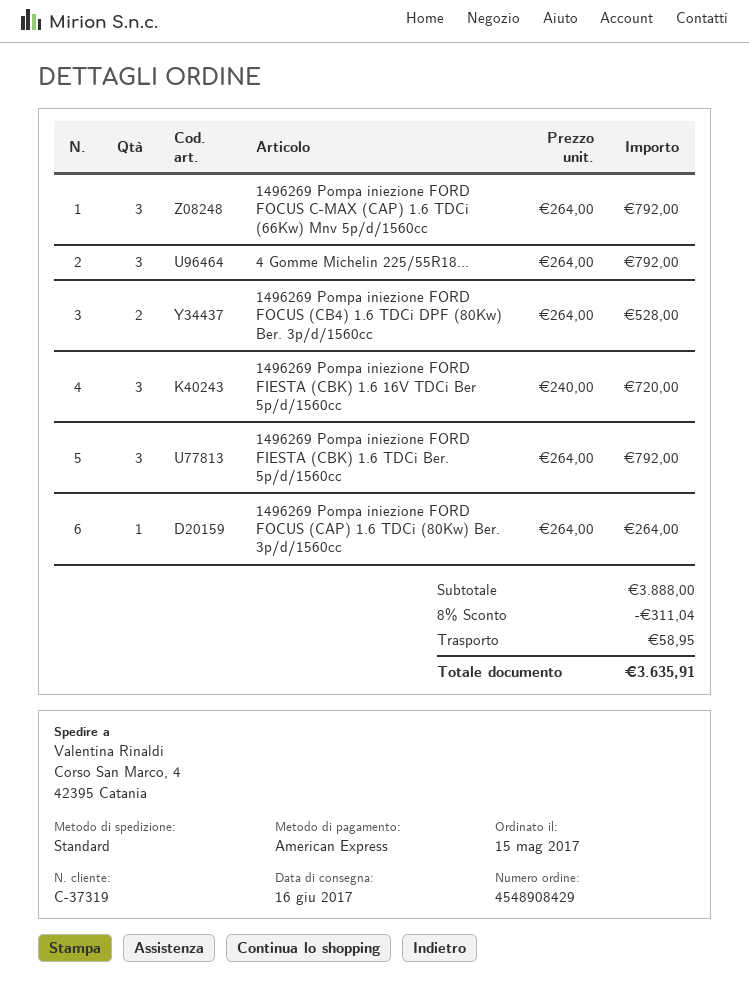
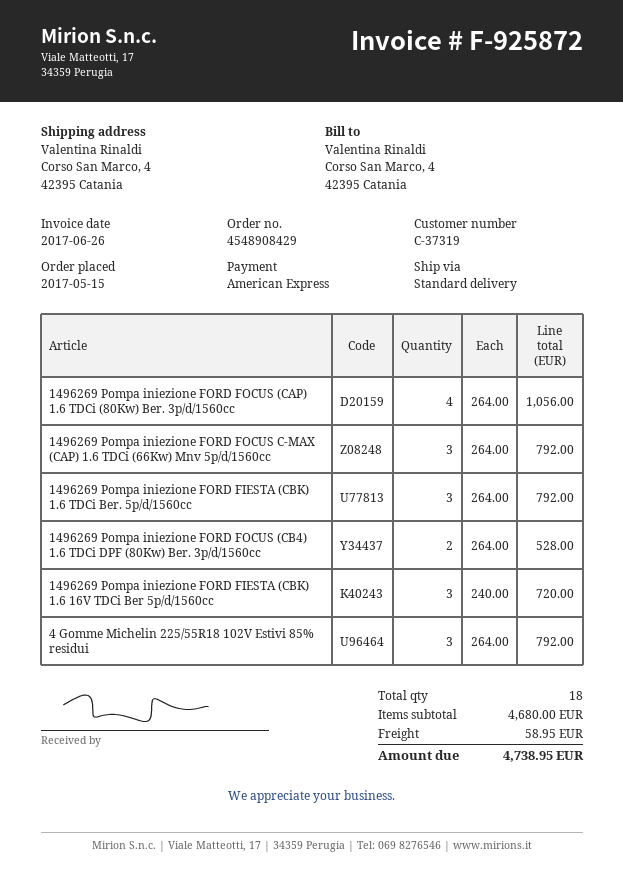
1496269 Pompa iniezione FORD FOCUS (CAP) 1.6 TDCi (80Kw) Ber. 3p/d/1560cc: 1 x 264.00 = 264.00 -> 4 x 264.00 = 1056.00
subtotal: 3888.00 -> 4680.00
discount: 8% = 311.04 -> none
total: 3635.91 -> 4738.95

